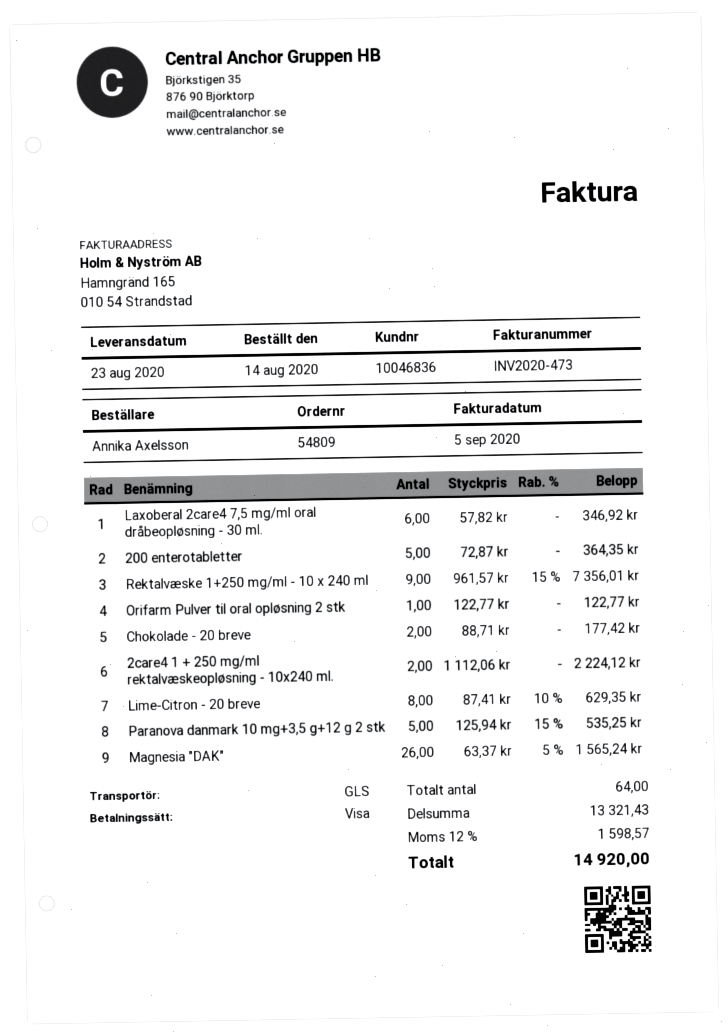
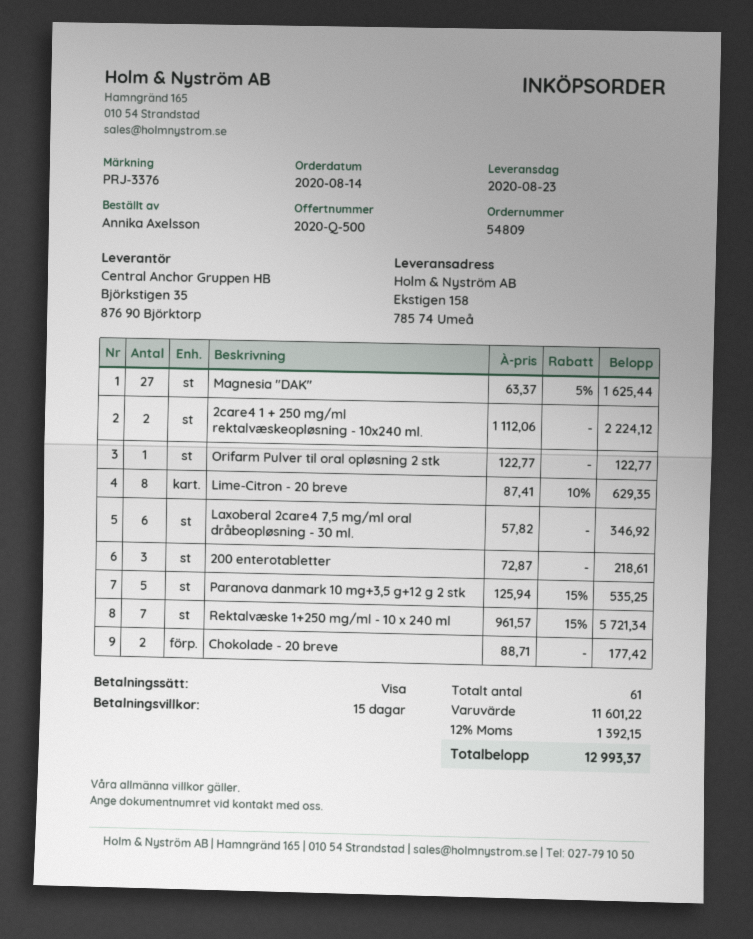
200 enterotabletter: 5 x 72.87 = 364.35 -> 3 x 72.87 = 218.61
Rektalvæske 1+250 mg/ml - 10 x 240 ml: 9 x 961.57 - 15% = 7356.01 -> 7 x 961.57 - 15% = 5721.34
Magnesia "DAK": 26 x 63.37 - 5% = 1565.24 -> 27 x 63.37 - 5% = 1625.44
total quantity: 64 -> 61
subtotal: 13321.43 -> 11601.22
tax: 12% = 1598.57 -> 12% = 1392.15
total: 14920.00 -> 12993.37

